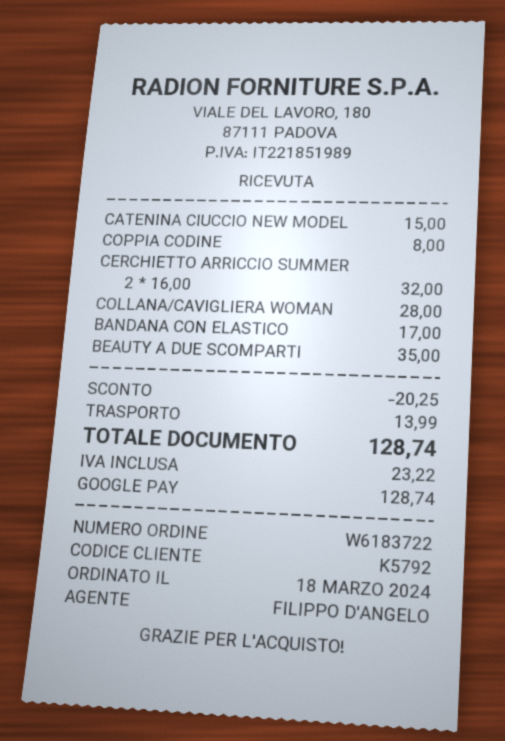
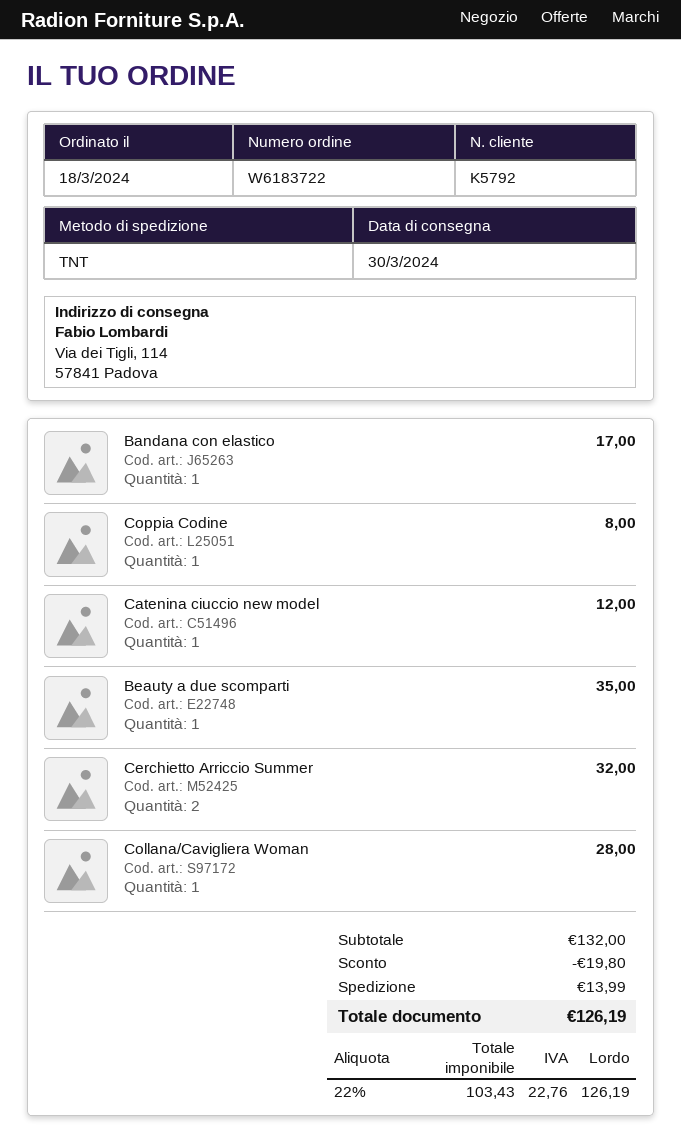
CATENINA CIUCCIO NEW MODEL: 1 for 15.00 -> 1 for 12.00
discount: 20.25 -> 19.80
tax: 23.22 -> 22.76
total: 128.74 -> 126.19

